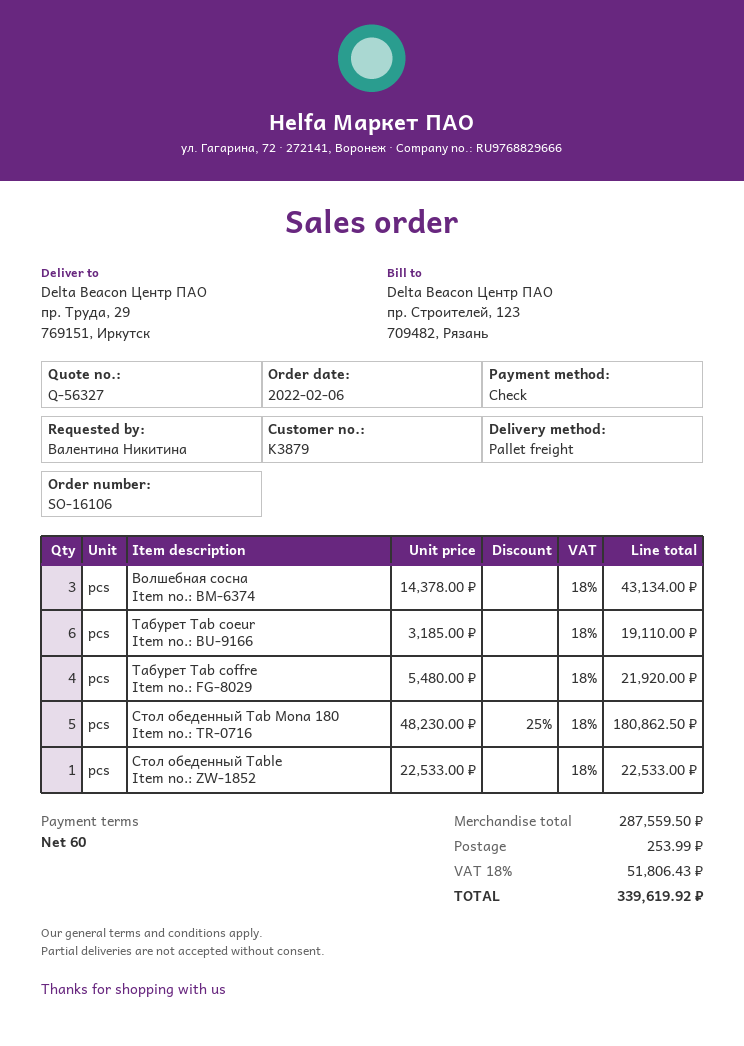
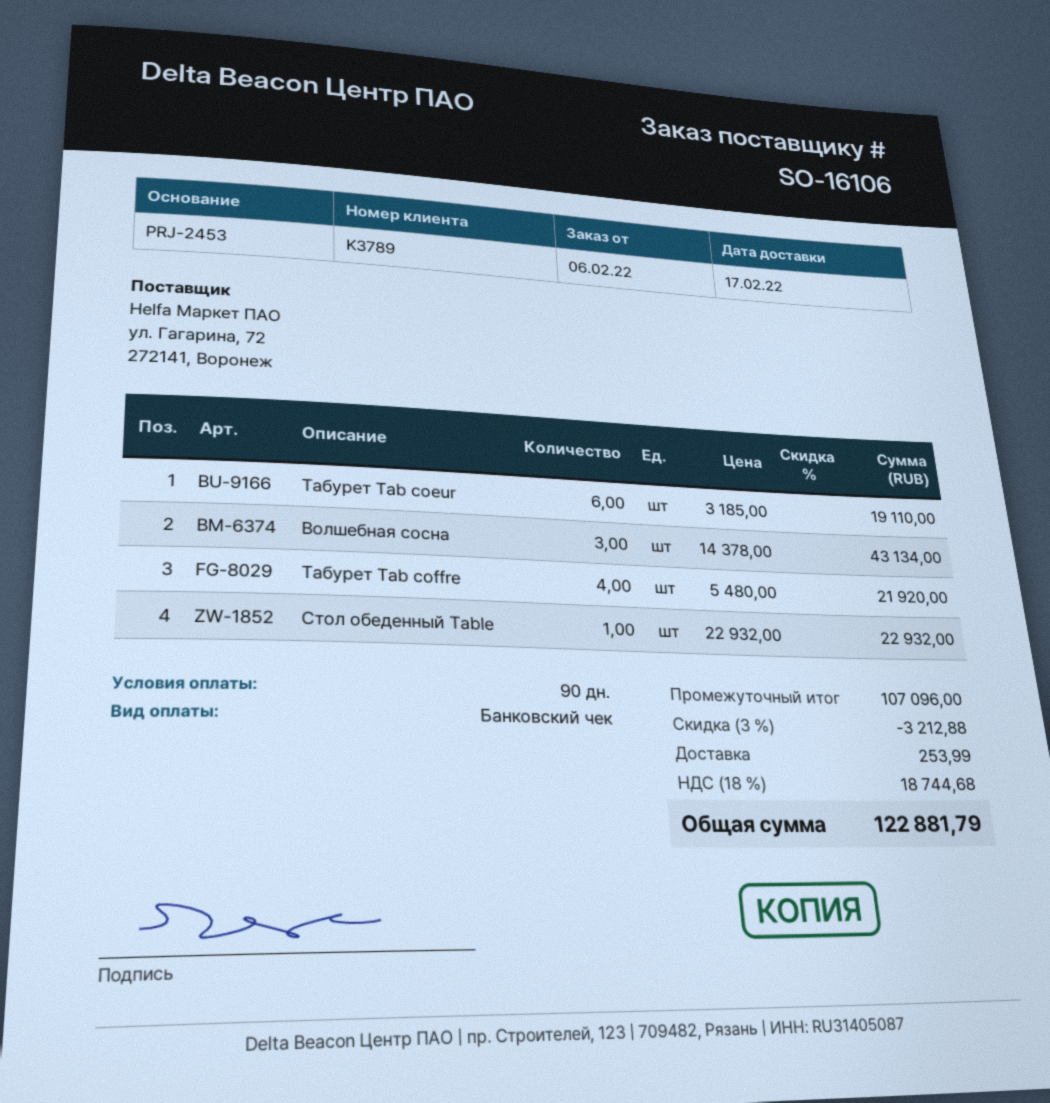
payment terms: 60 days -> 90 days
customer number: K3879 -> K3789
Стол обеденный Tab Mona 180: 5 x 48230.00 - 25% = 180862.50 -> none
Стол обеденный Table: 1 x 22533.00 = 22533.00 -> 1 x 22932.00 = 22932.00
subtotal: 287559.50 -> 107096.00
discount: none -> 3% = 3212.88
tax: 18% = 51806.43 -> 18% = 18744.68
total: 339619.92 -> 122881.79

